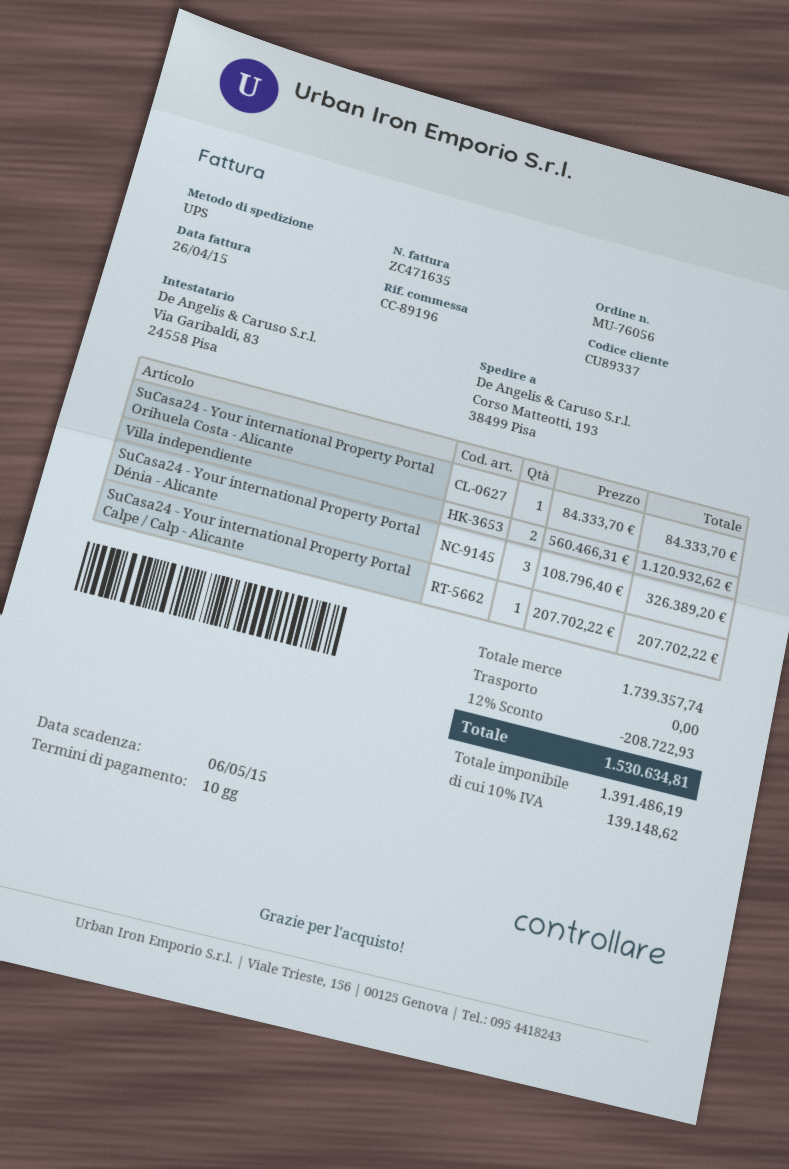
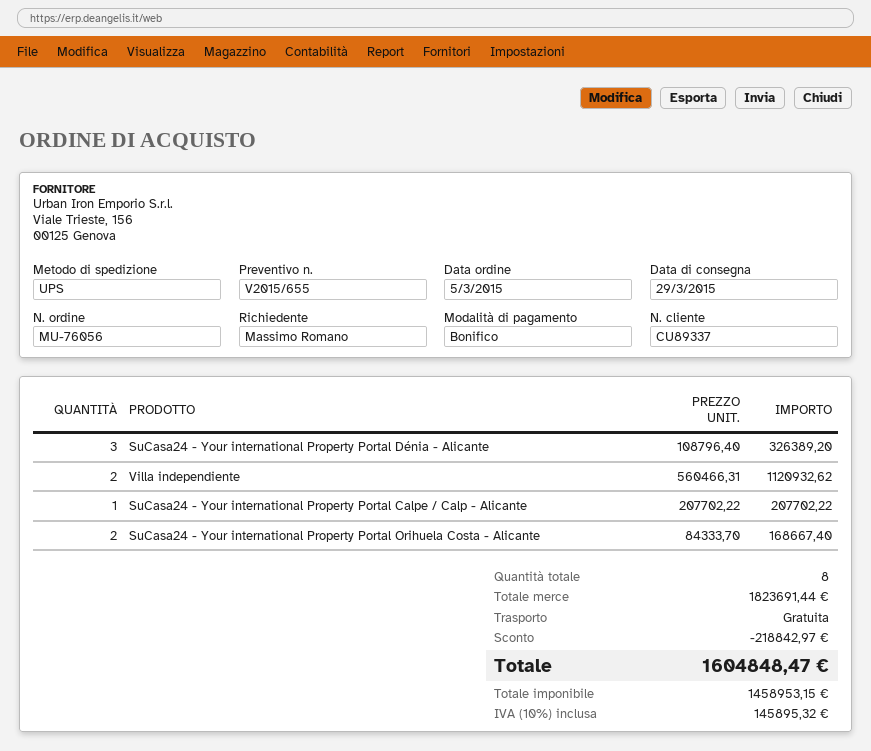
SuCasa24 - Your international Property Portal Orihuela Costa - Alicante: 1 x 84333.70 = 84333.70 -> 2 x 84333.70 = 168667.40
subtotal: 1739357.74 -> 1823691.44
discount: 208722.93 -> 218842.97
net: 1391486.19 -> 1458953.15
tax: 10% = 139148.62 -> 10% = 145895.32
total: 1530634.81 -> 1604848.47

